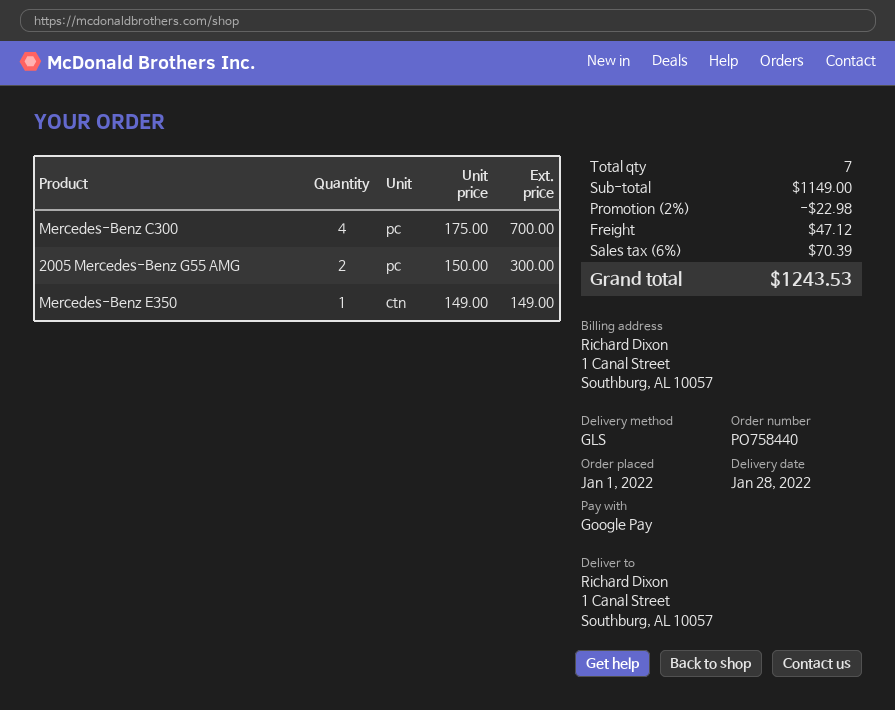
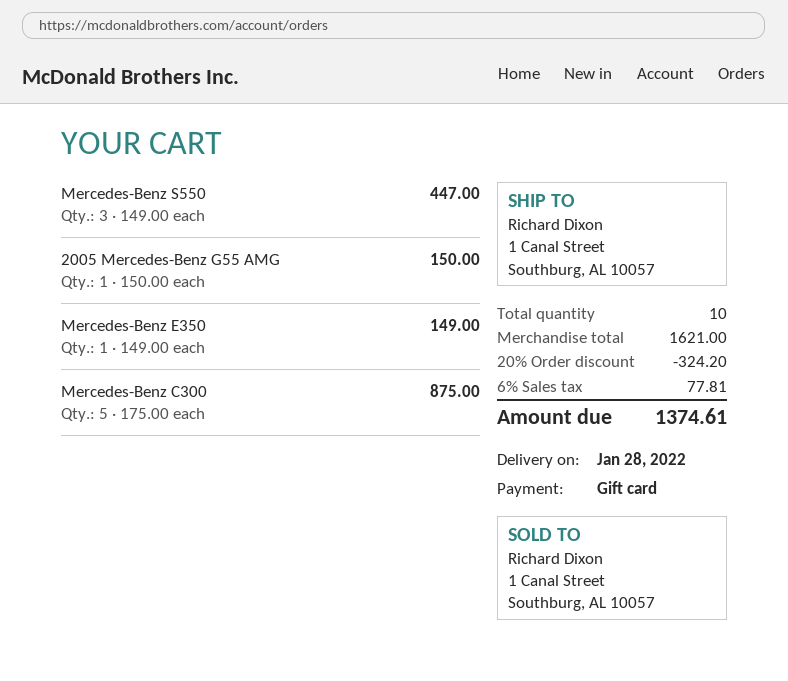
payment method: Google Pay -> gift card
Mercedes-Benz C300: 4 x 175.00 = 700.00 -> 5 x 175.00 = 875.00
2005 Mercedes-Benz G55 AMG: 2 x 150.00 = 300.00 -> 1 x 150.00 = 150.00
Mercedes-Benz S550: none -> 3 x 149.00 = 447.00
total quantity: 7 -> 10
subtotal: 1149.00 -> 1621.00
discount: 2% = 22.98 -> 20% = 324.20
shipping: 47.12 -> none
tax: 6% = 70.39 -> 6% = 77.81
total: 1243.53 -> 1374.61

